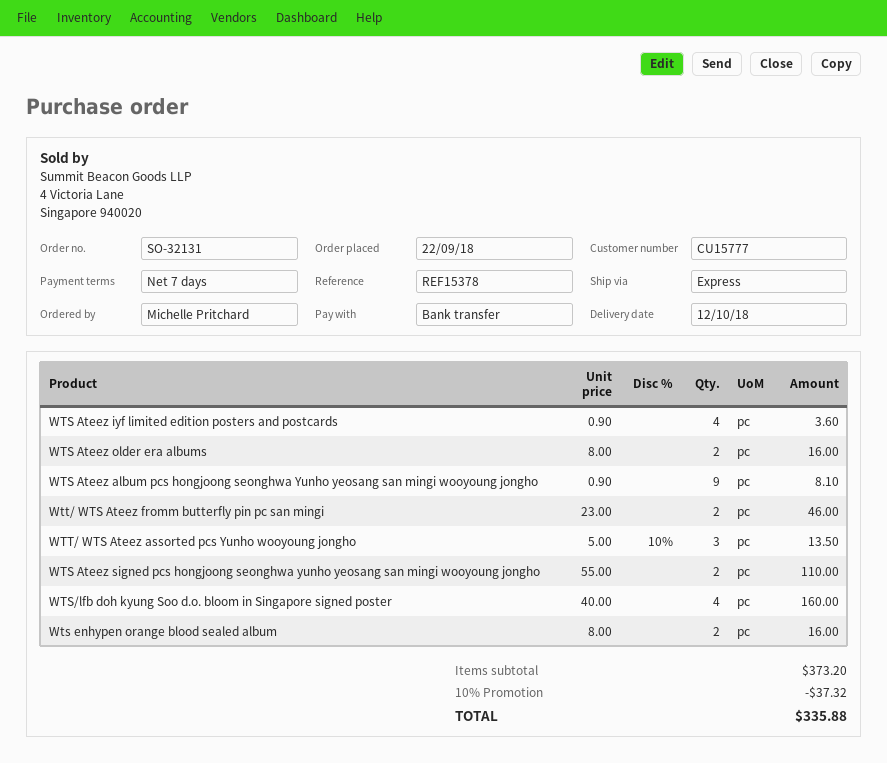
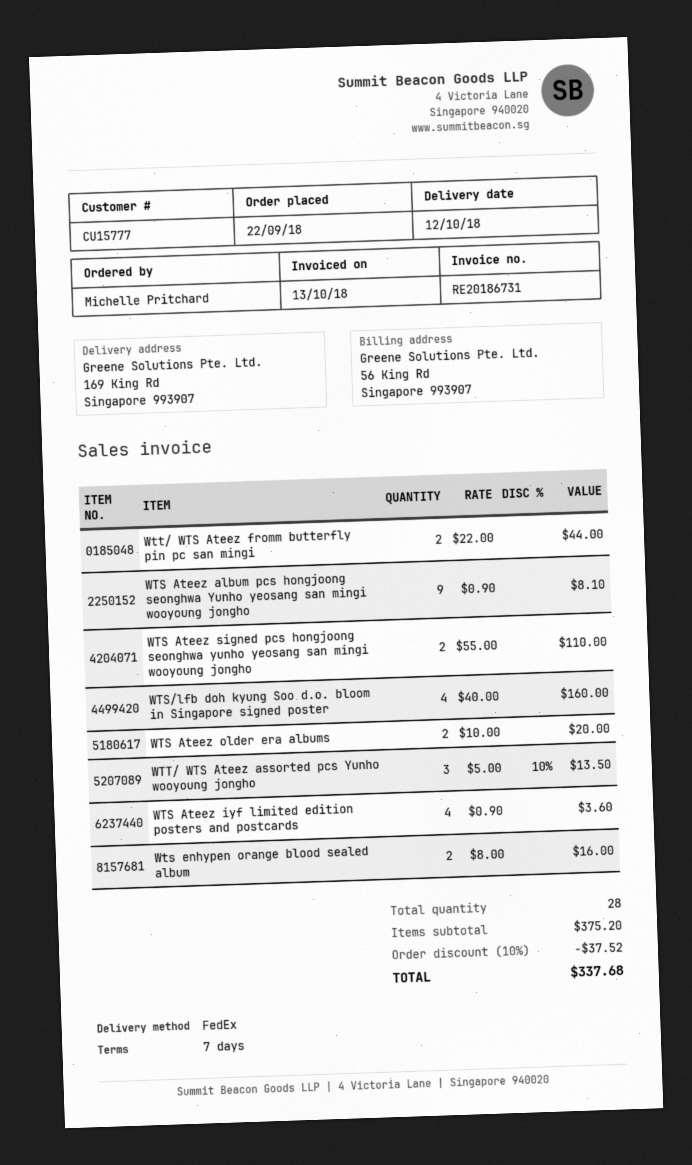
shipping method: express -> FedEx
WTS Ateez older era albums: 2 x 8.00 = 16.00 -> 2 x 10.00 = 20.00
Wtt/ WTS Ateez fromm butterfly pin pc san mingi: 2 x 23.00 = 46.00 -> 2 x 22.00 = 44.00
subtotal: 373.20 -> 375.20
discount: 10% = 37.32 -> 10% = 37.52
total: 335.88 -> 337.68

